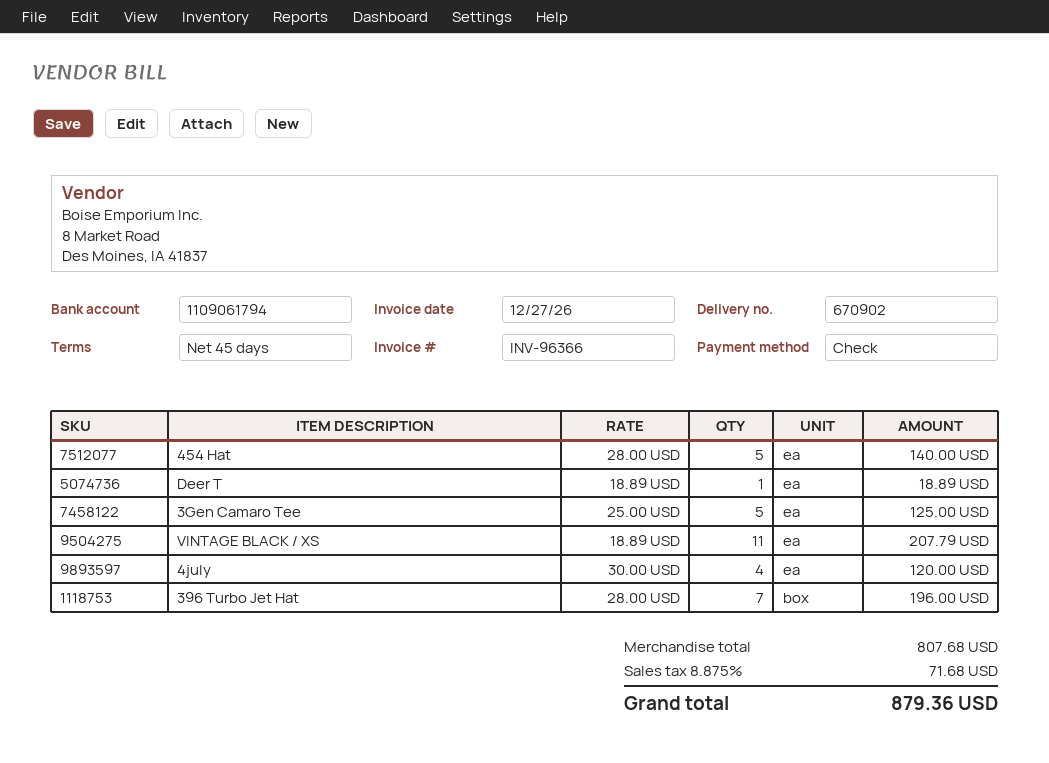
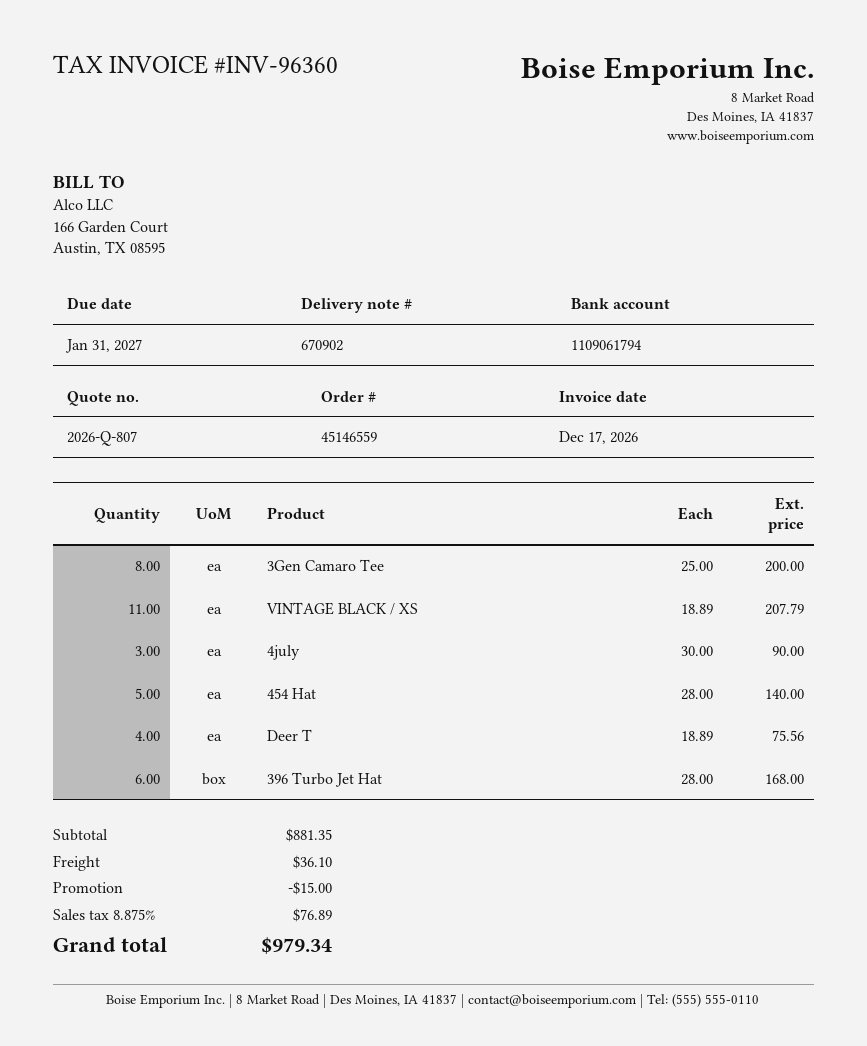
invoice number: INV-96366 -> INV-96360
invoice date: 2026-12-27 -> 2026-12-17
Deer T: 1 x 18.89 = 18.89 -> 4 x 18.89 = 75.56
3Gen Camaro Tee: 5 x 25.00 = 125.00 -> 8 x 25.00 = 200.00
4july: 4 x 30.00 = 120.00 -> 3 x 30.00 = 90.00
396 Turbo Jet Hat: 7 x 28.00 = 196.00 -> 6 x 28.00 = 168.00
subtotal: 807.68 -> 881.35
discount: none -> 15.00
shipping: none -> 36.10
tax: 8.875% = 71.68 -> 8.875% = 76.89
total: 879.36 -> 979.34

